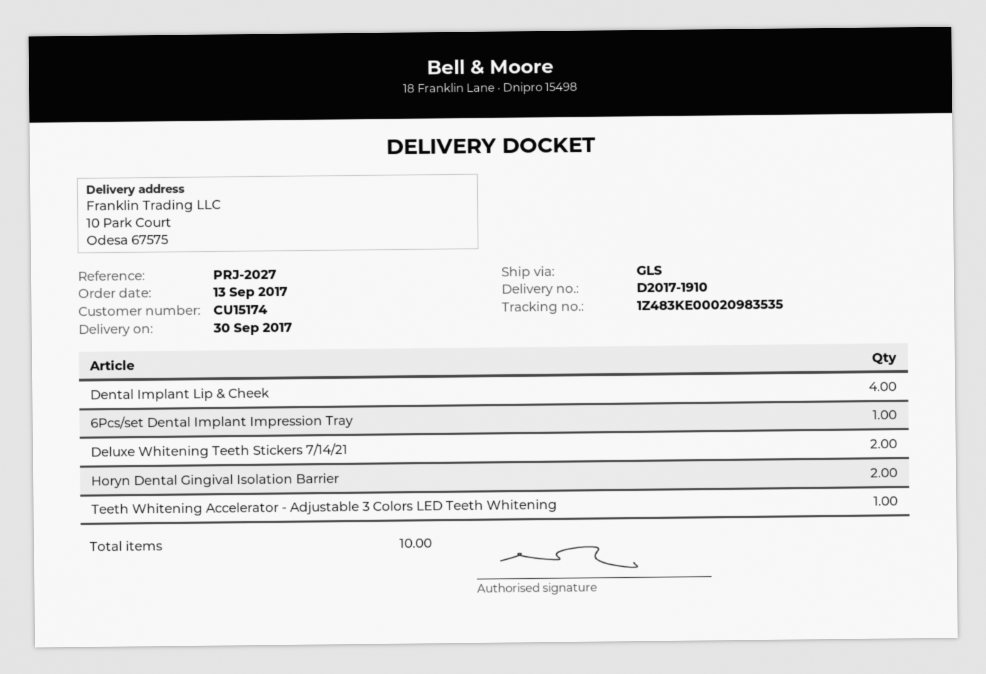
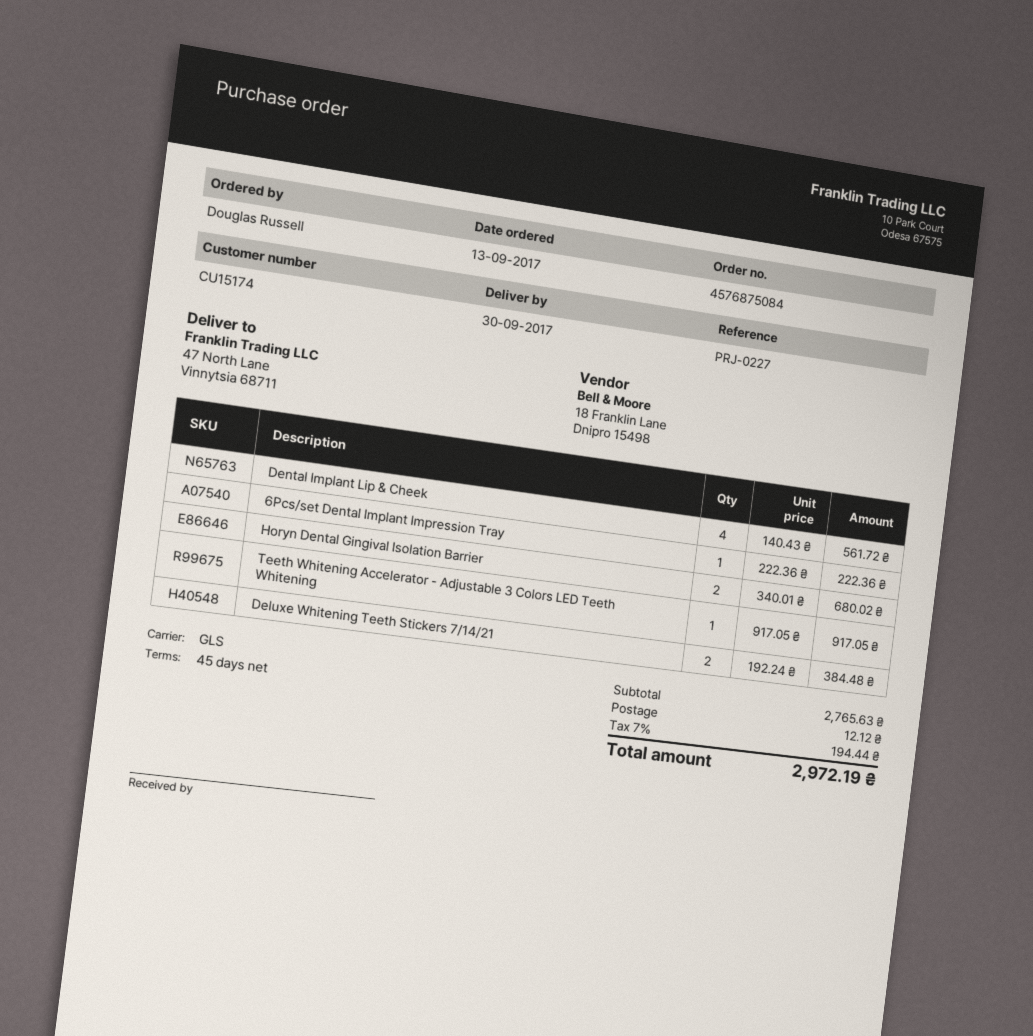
reference: PRJ-2027 -> PRJ-0227
ship to: 10 Park Court, Odesa 67575 -> 47 North Lane, Vinnytsia 68711

